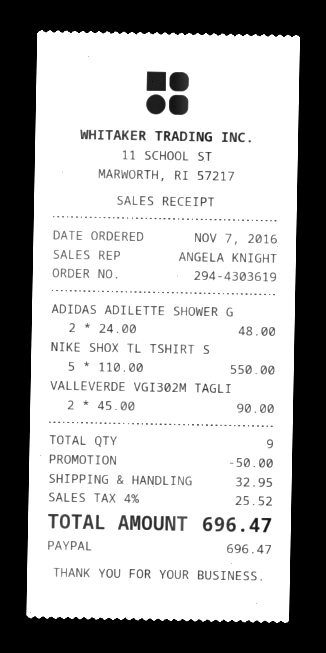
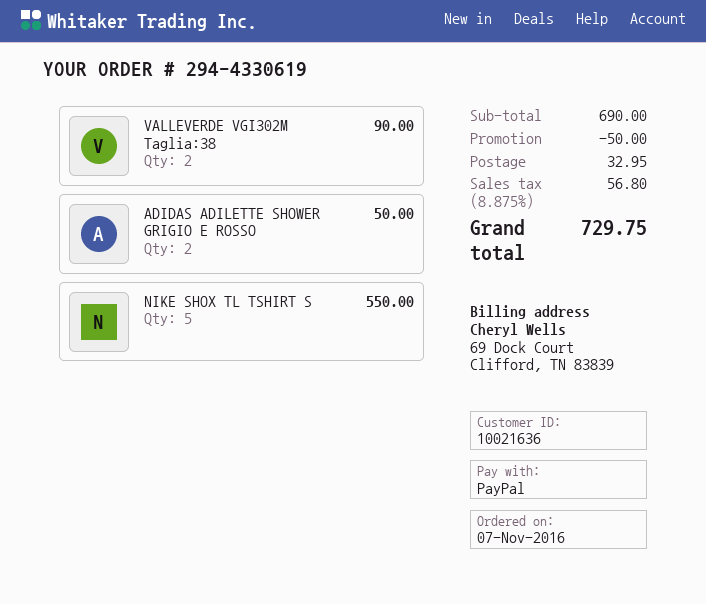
order number: 294-4303619 -> 294-4330619
ADIDAS ADILETTE SHOWER G: 2 for 48.00 -> 2 for 50.00
tax: 4% = 25.52 -> 8.875% = 56.80
total: 696.47 -> 729.75

